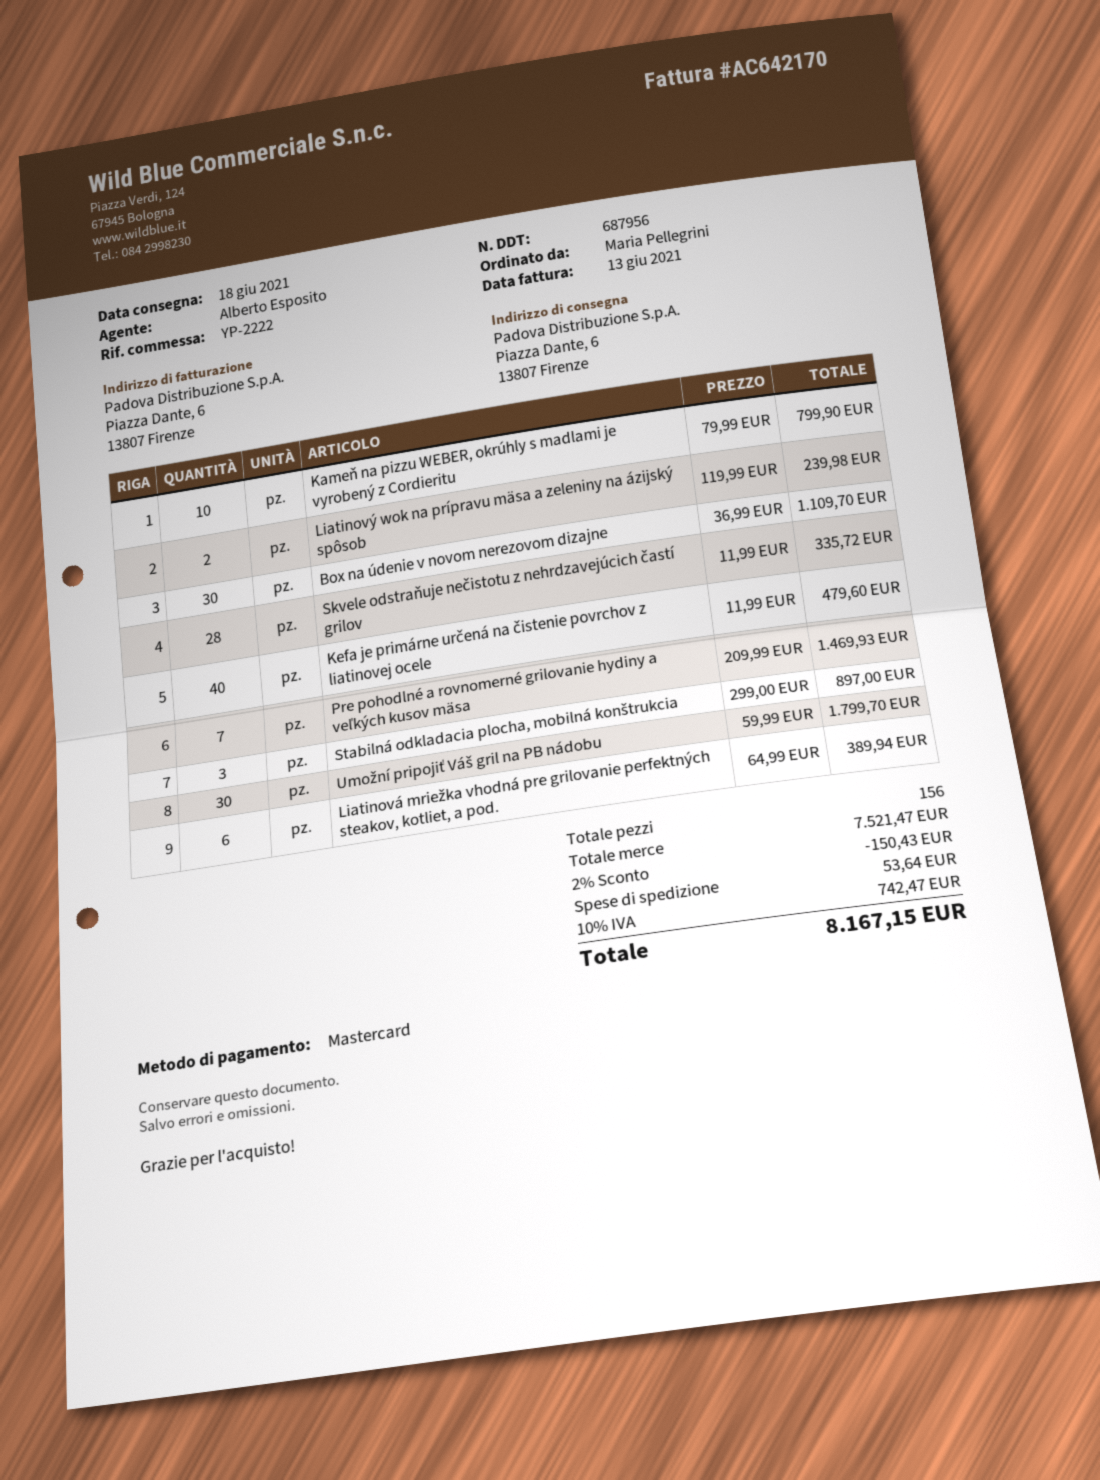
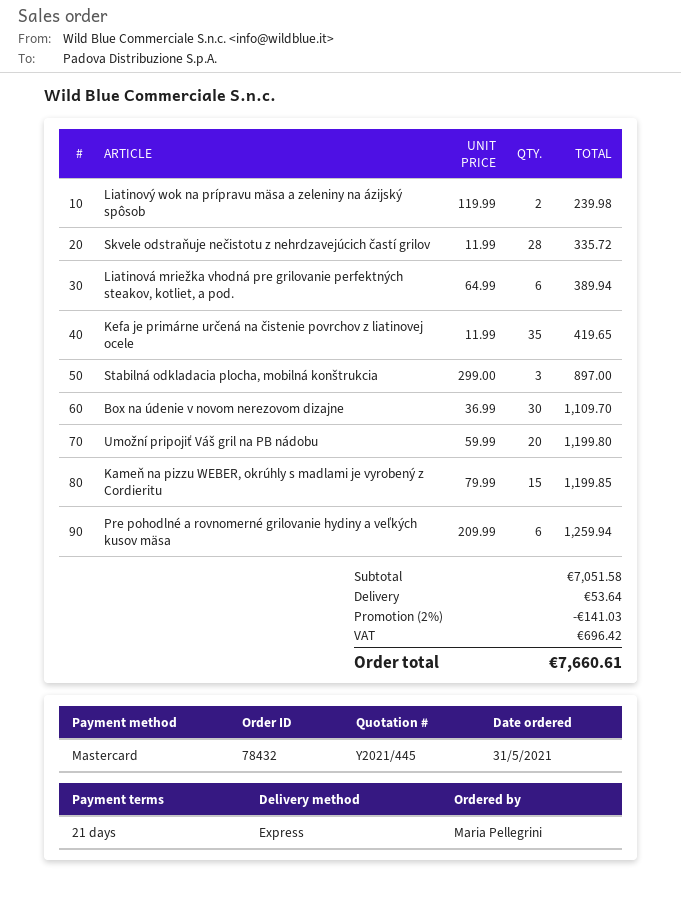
Kameň na pizzu WEBER, okrúhly s madlami je vyrobený z Cordieritu: 10 x 79.99 = 799.90 -> 15 x 79.99 = 1199.85
Kefa je primárne určená na čistenie povrchov z liatinovej ocele: 40 x 11.99 = 479.60 -> 35 x 11.99 = 419.65
Pre pohodlné a rovnomerné grilovanie hydiny a veľkých kusov mäsa: 7 x 209.99 = 1469.93 -> 6 x 209.99 = 1259.94
Umožní pripojiť Váš gril na PB nádobu: 30 x 59.99 = 1799.70 -> 20 x 59.99 = 1199.80
subtotal: 7521.47 -> 7051.58
discount: 2% = 150.43 -> 2% = 141.03
tax: 742.47 -> 696.42
total: 8167.15 -> 7660.61

